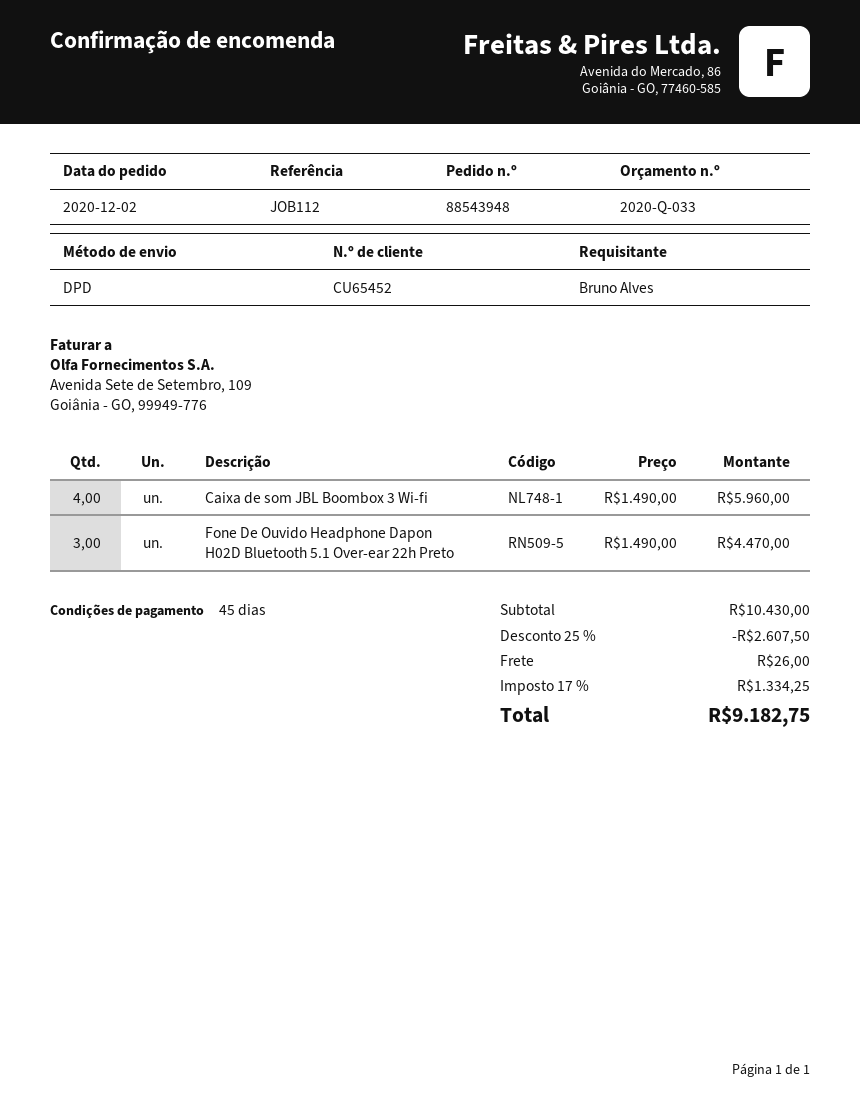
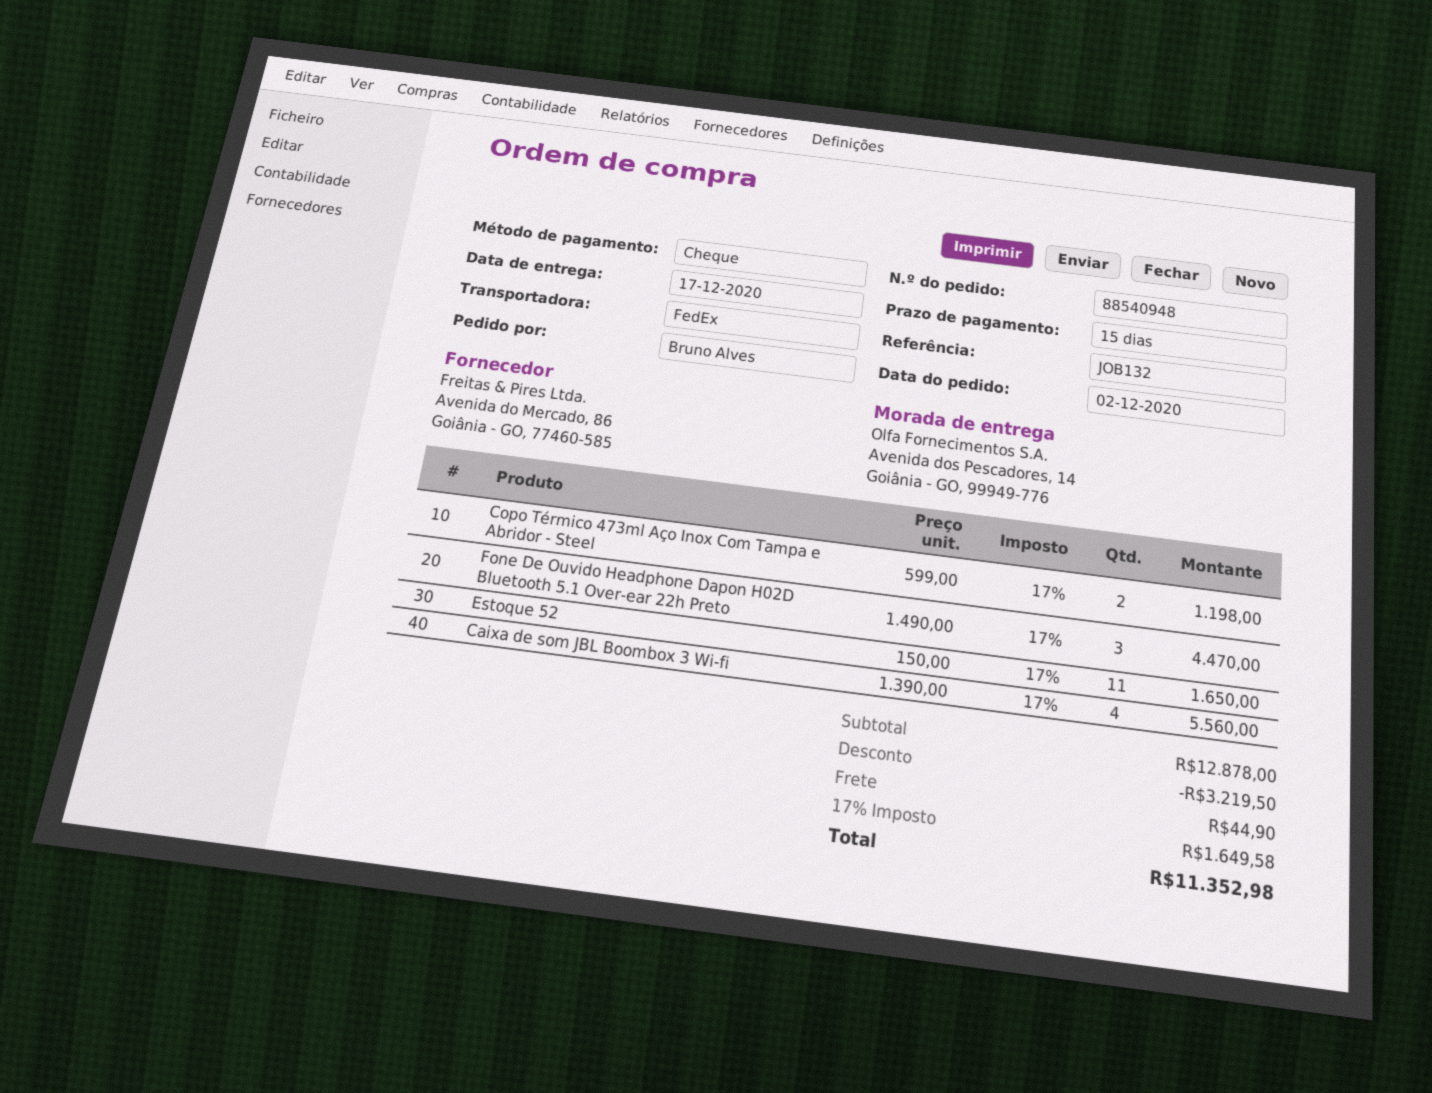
order number: 88543948 -> 88540948
payment terms: 45 days -> 15 days
reference: JOB112 -> JOB132
shipping method: DPD -> FedEx
Caixa de som JBL Boombox 3 Wi-fi: 4 x 1490.00 = 5960.00 -> 4 x 1390.00 = 5560.00
Copo Térmico 473ml Aço Inox Com Tampa e Abridor - Steel: none -> 2 x 599.00 = 1198.00
Estoque 52: none -> 11 x 150.00 = 1650.00
subtotal: 10430.00 -> 12878.00
discount: 2607.50 -> 3219.50
shipping: 26.00 -> 44.90
tax: 17% = 1334.25 -> 17% = 1649.58
total: 9182.75 -> 11352.98

